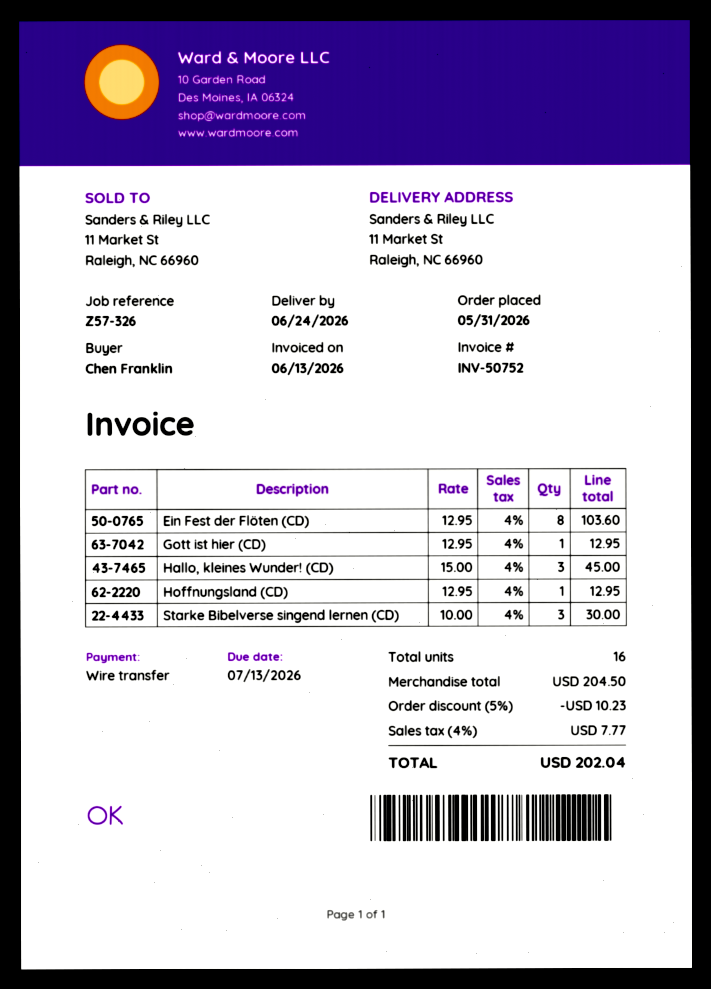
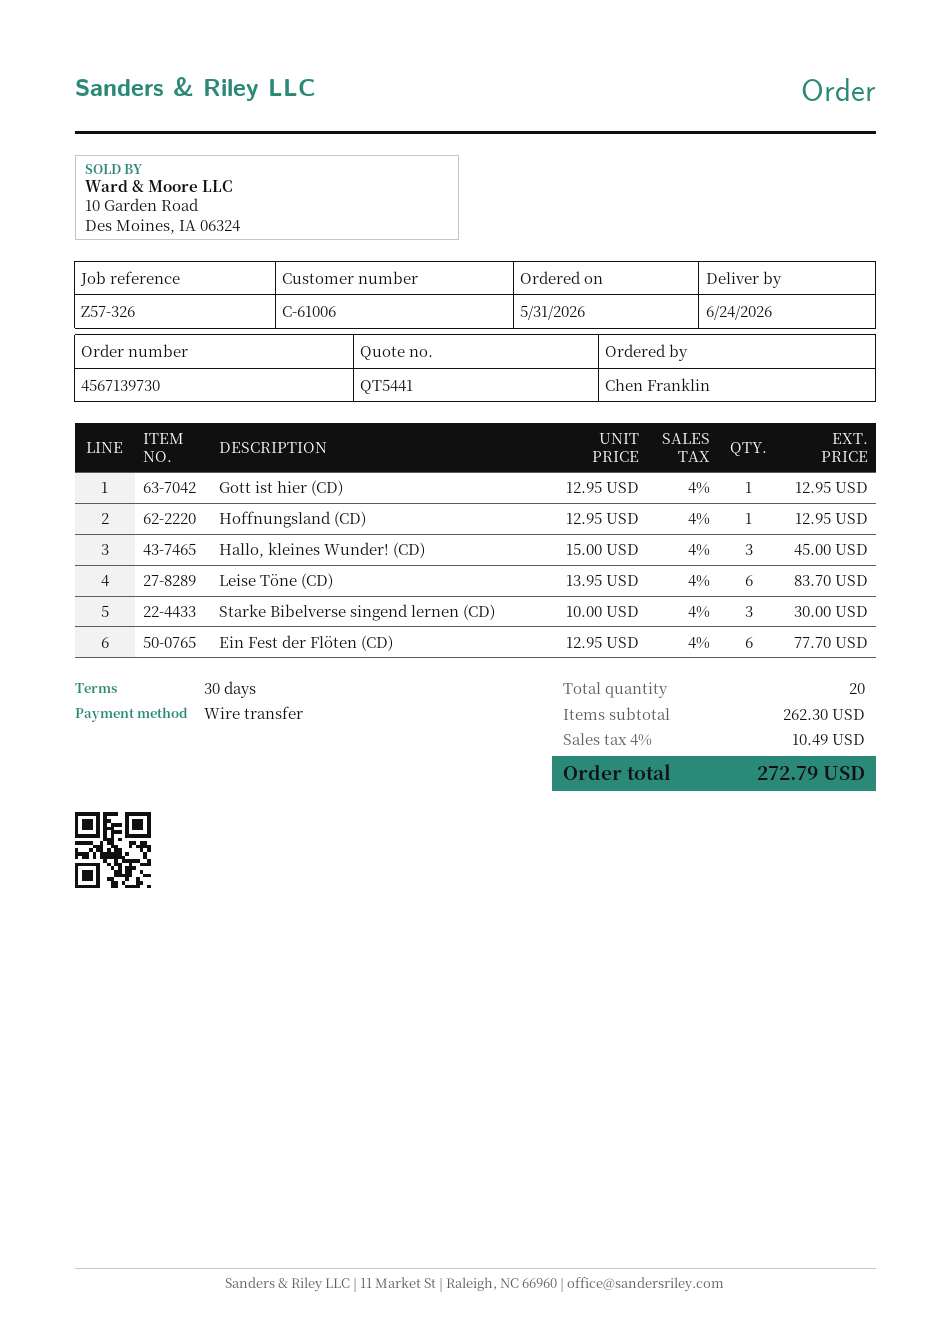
Ein Fest der Flöten (CD): 8 x 12.95 = 103.60 -> 6 x 12.95 = 77.70
Leise Töne (CD): none -> 6 x 13.95 = 83.70
total quantity: 16 -> 20
subtotal: 204.50 -> 262.30
discount: 5% = 10.23 -> none
tax: 4% = 7.77 -> 4% = 10.49
total: 202.04 -> 272.79

